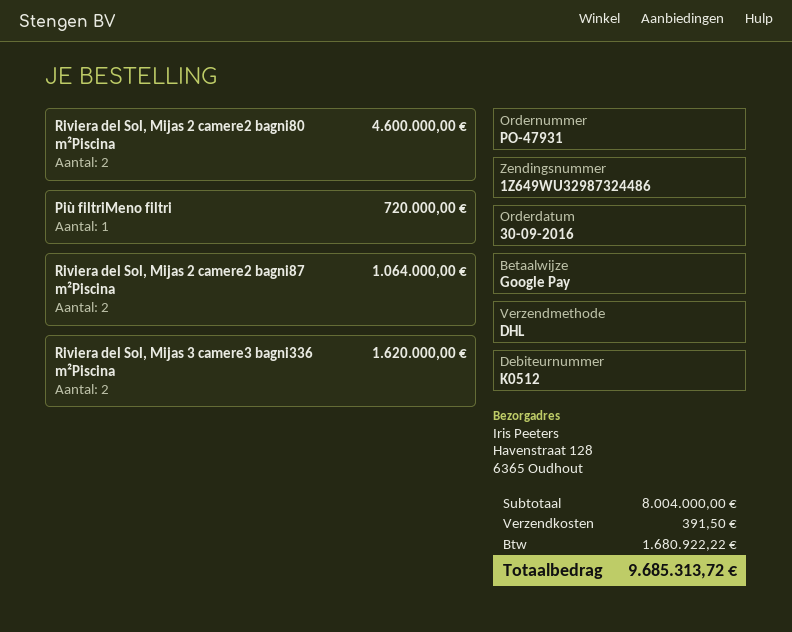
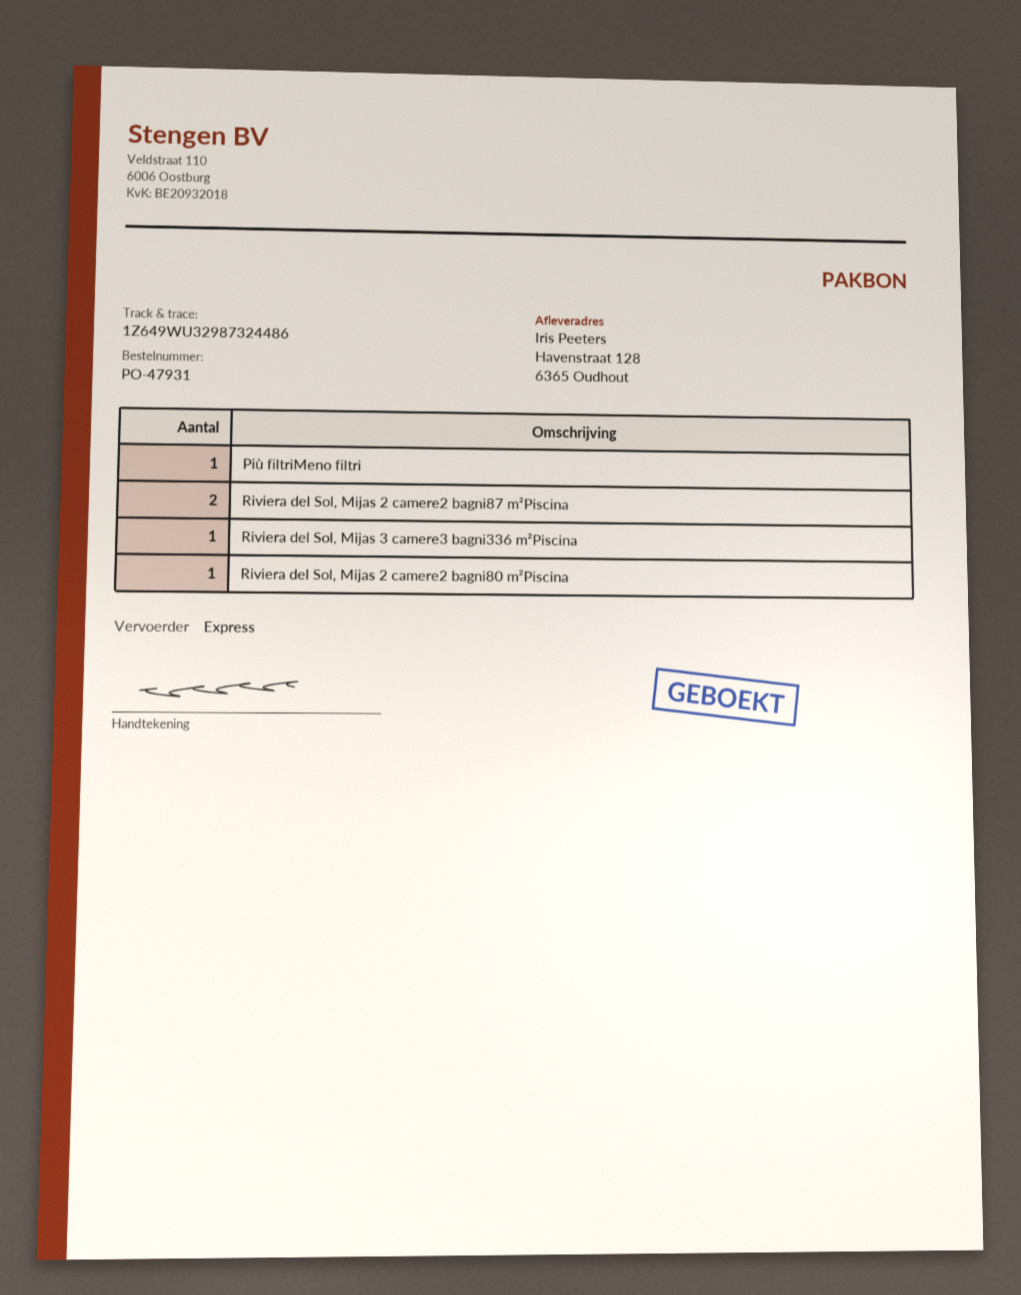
shipping method: DHL -> express
Riviera del Sol, Mijas 2 camere2 bagni80 m²Piscina: 2 -> 1
Riviera del Sol, Mijas 3 camere3 bagni336 m²Piscina: 2 -> 1

